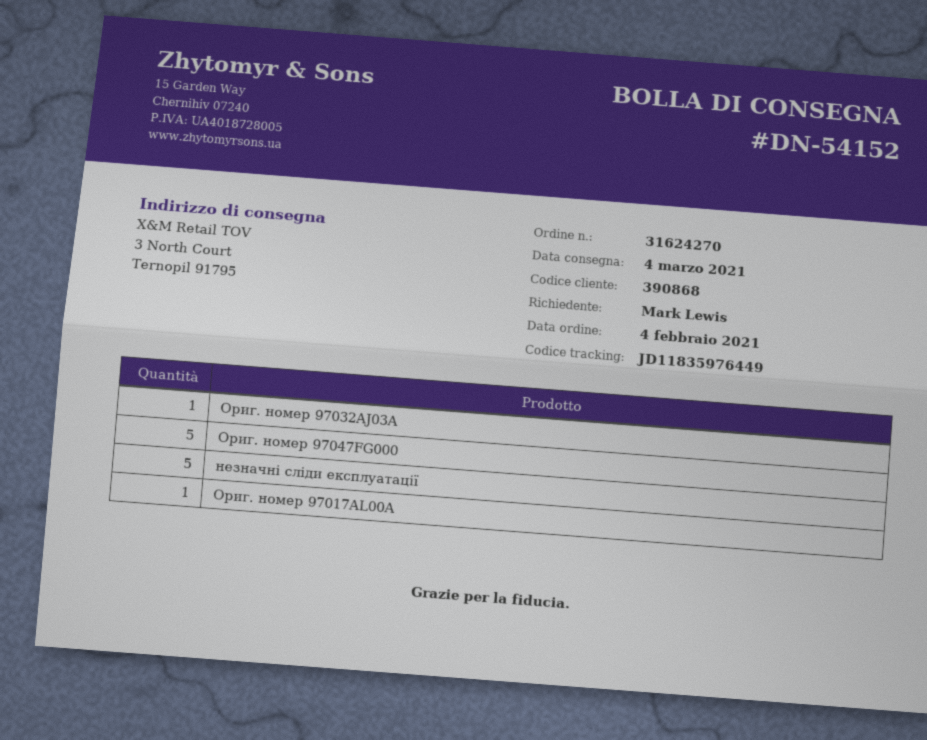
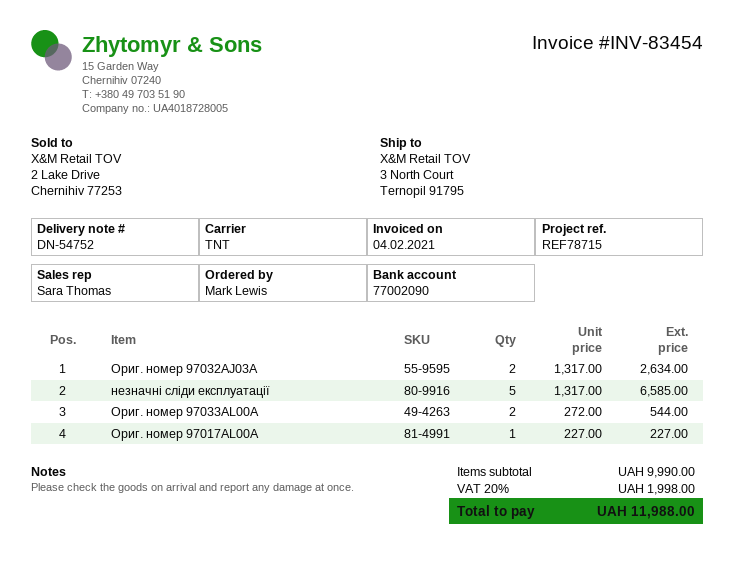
delivery note number: DN-54152 -> DN-54752
Ориг. номер 97032AJ03A: 1 -> 2
Ориг. номер 97047FG000: 5 -> none
Ориг. номер 97033AL00A: none -> 2

